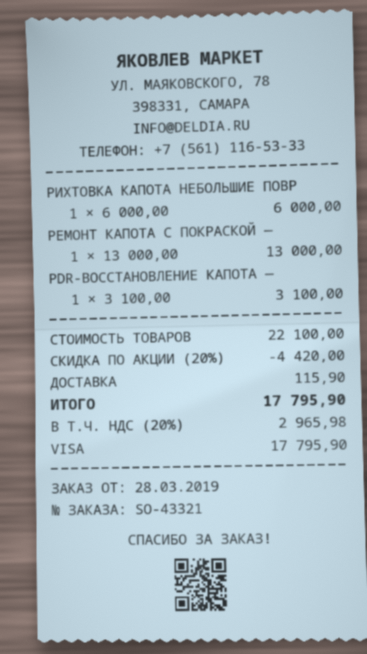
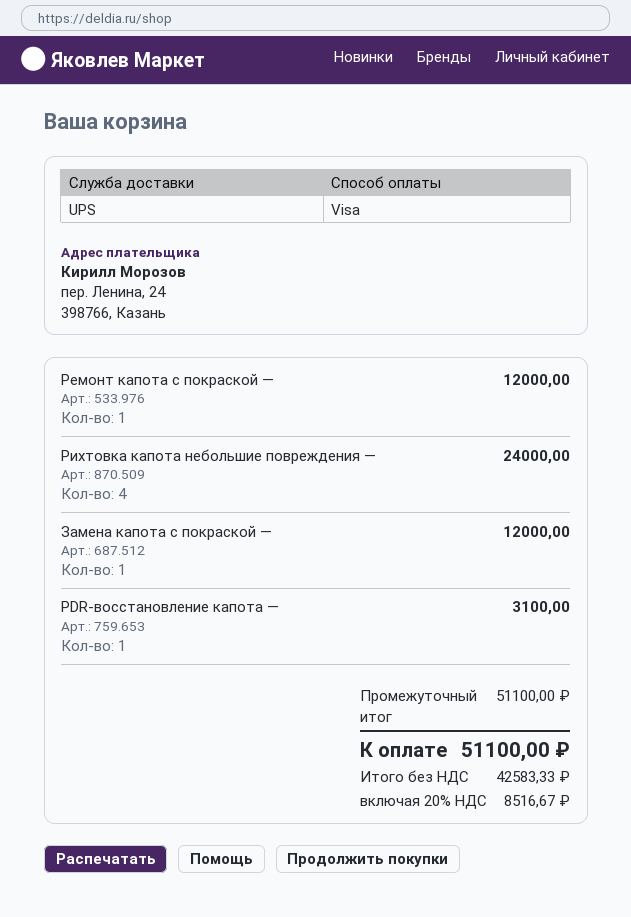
РИХТОВКА КАПОТА НЕБОЛЬШИЕ ПОВР: 1 for 6000.00 -> 4 for 24000.00
РЕМОНТ КАПОТА С ПОКРАСКОЙ —: 1 for 13000.00 -> 1 for 12000.00
Замена капота с покраской —: none -> 1 for 12000.00
subtotal: 22100.00 -> 51100.00
discount: 20% = 4420.00 -> none
shipping: 115.90 -> none
tax: 20% = 2965.98 -> 20% = 8516.67
total: 17795.90 -> 51100.00

